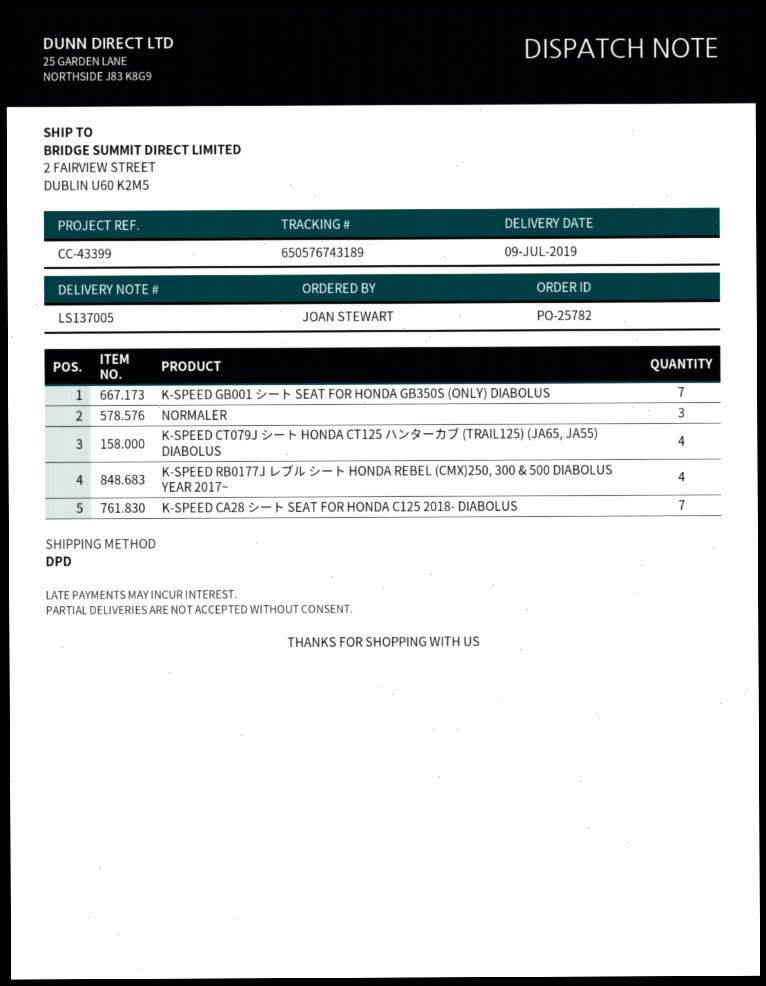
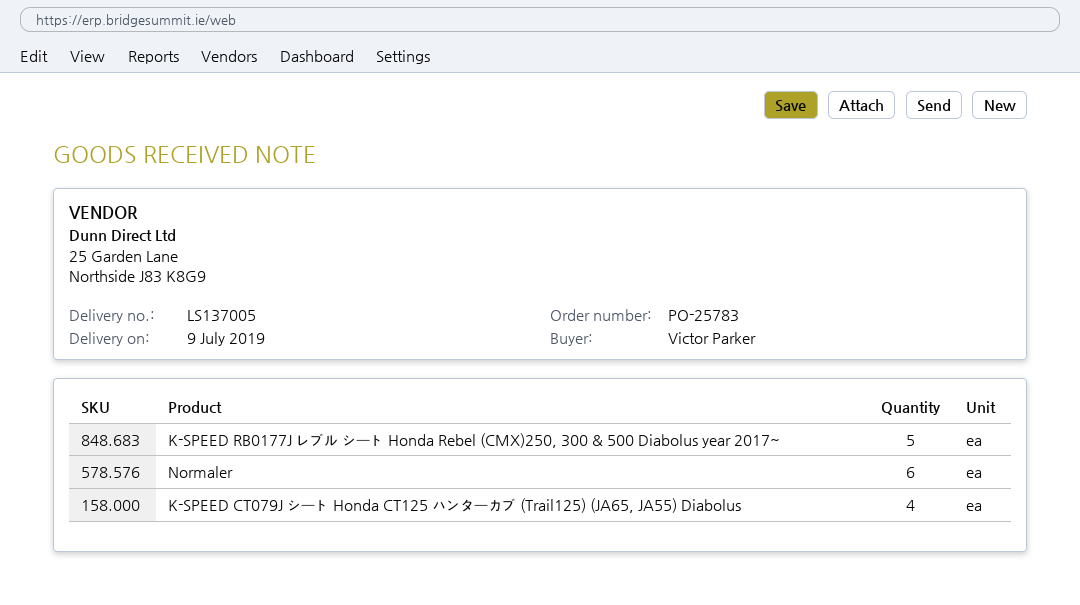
order number: PO-25782 -> PO-25783
ordered by: JOAN STEWART -> Victor Parker
K-SPEED GB001 シート SEAT FOR HONDA GB350S (ONLY) DIABOLUS: 7 -> none
NORMALER: 3 -> 6
K-SPEED RB0177J レブル シート HONDA REBEL (CMX)250, 300 & 500 DIABOLUS YEAR 2017~: 4 -> 5
K-SPEED CA28 シート SEAT FOR HONDA C125 2018- DIABOLUS: 7 -> none

